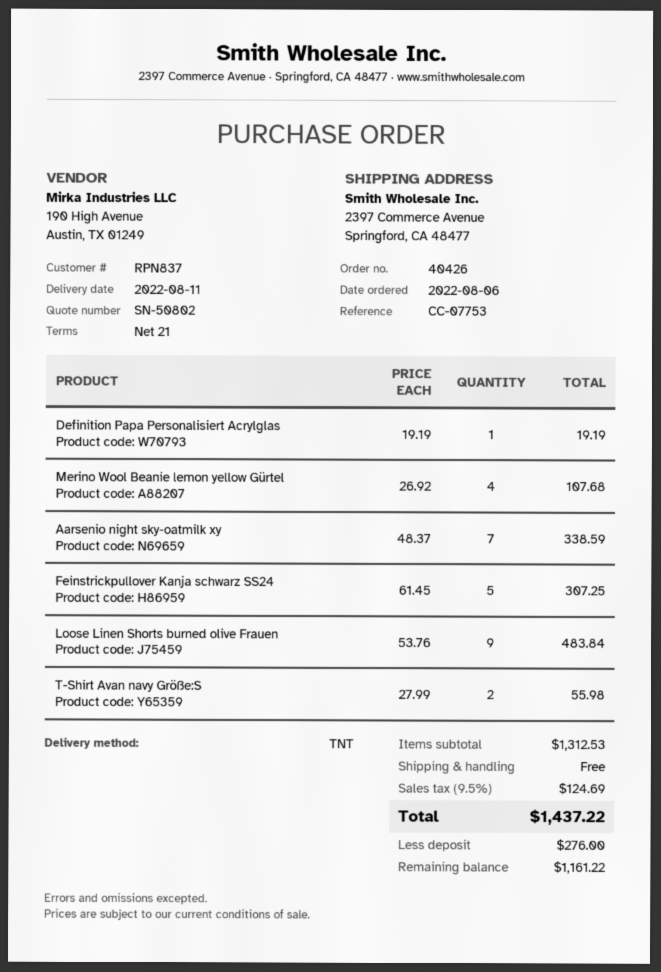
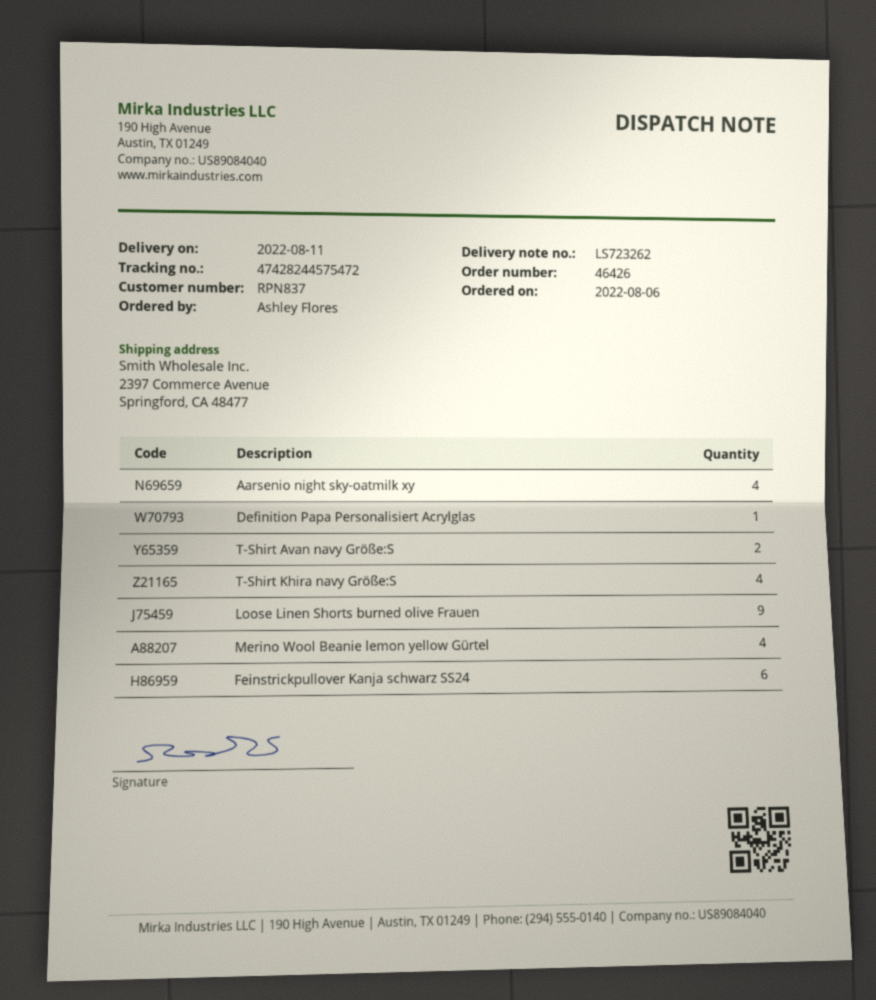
order number: 40426 -> 46426
Aarsenio night sky-oatmilk xy: 7 -> 4
Feinstrickpullover Kanja schwarz SS24: 5 -> 6
T-Shirt Khira navy Größe:S: none -> 4

